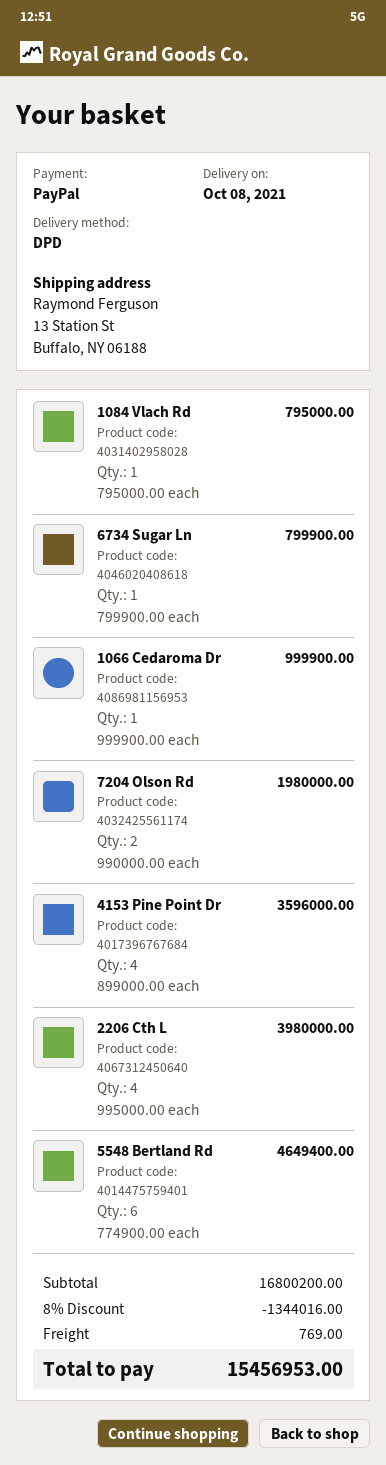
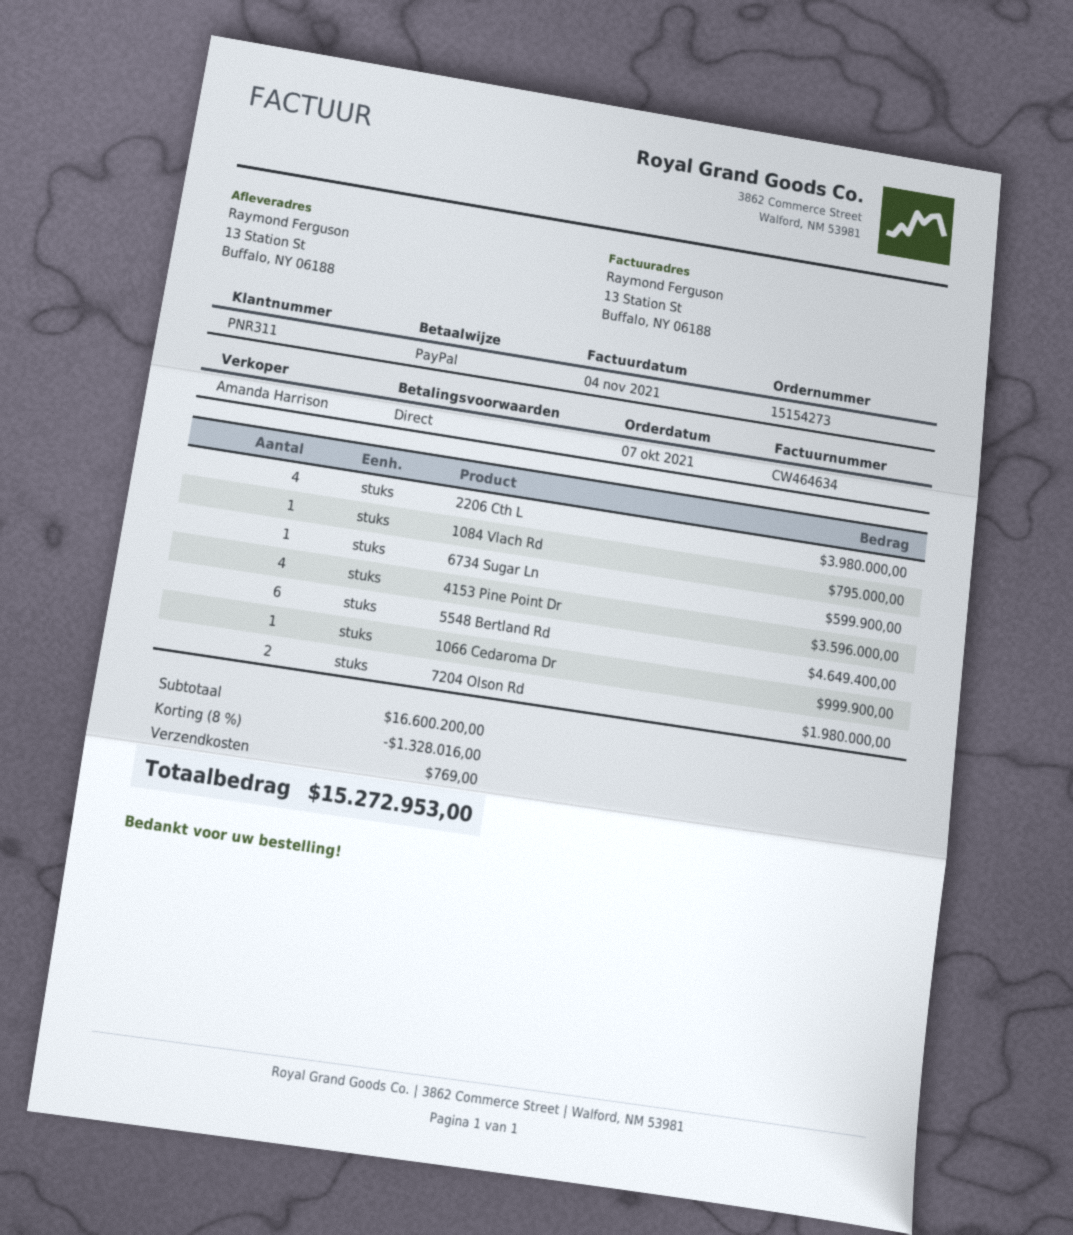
6734 Sugar Ln: 1 for 799900.00 -> 1 for 599900.00
subtotal: 16800200.00 -> 16600200.00
discount: 8% = 1344016.00 -> 8% = 1328016.00
total: 15456953.00 -> 15272953.00

